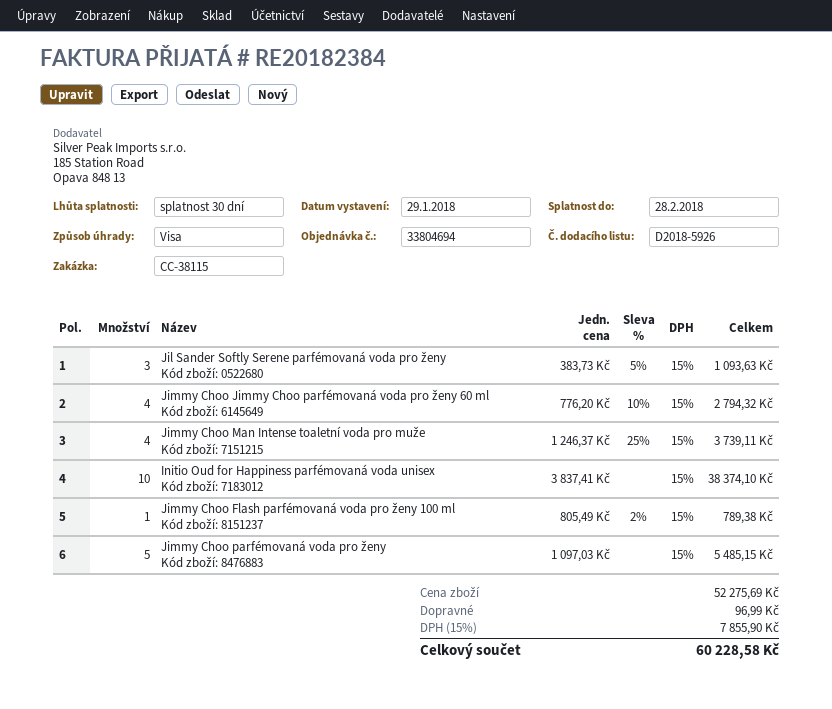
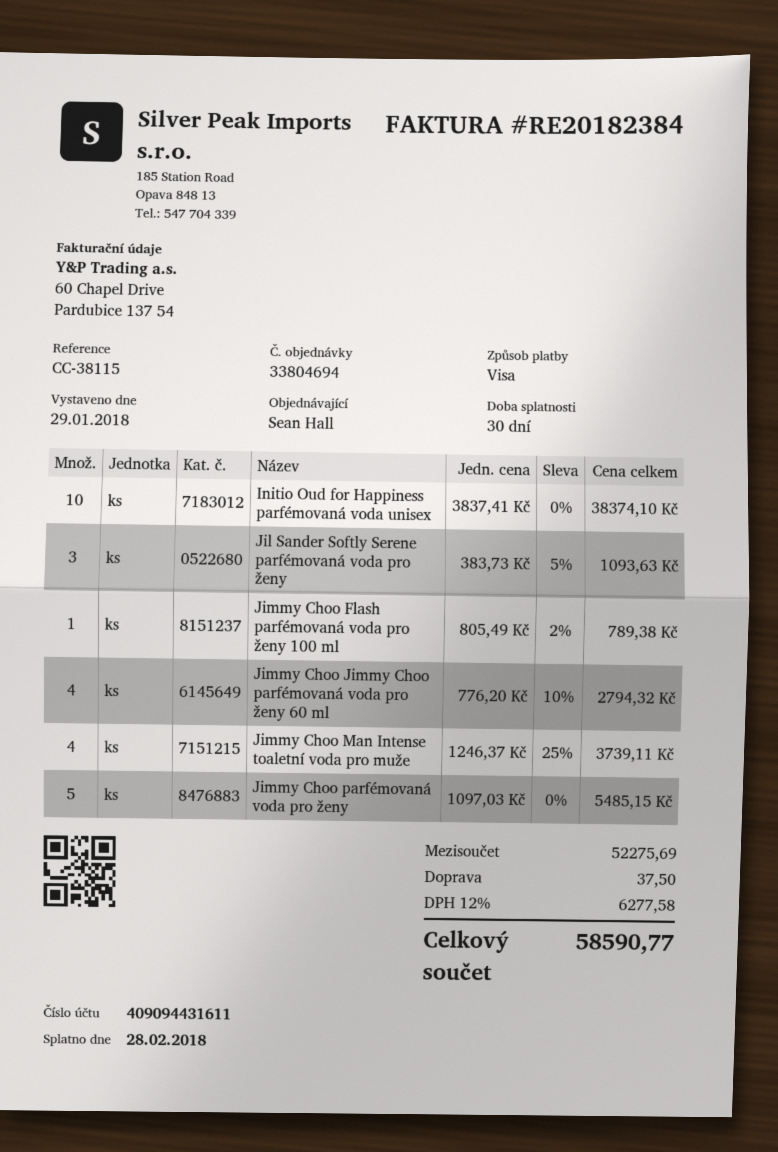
shipping: 96.99 -> 37.50
tax: 15% = 7855.90 -> 12% = 6277.58
total: 60228.58 -> 58590.77

